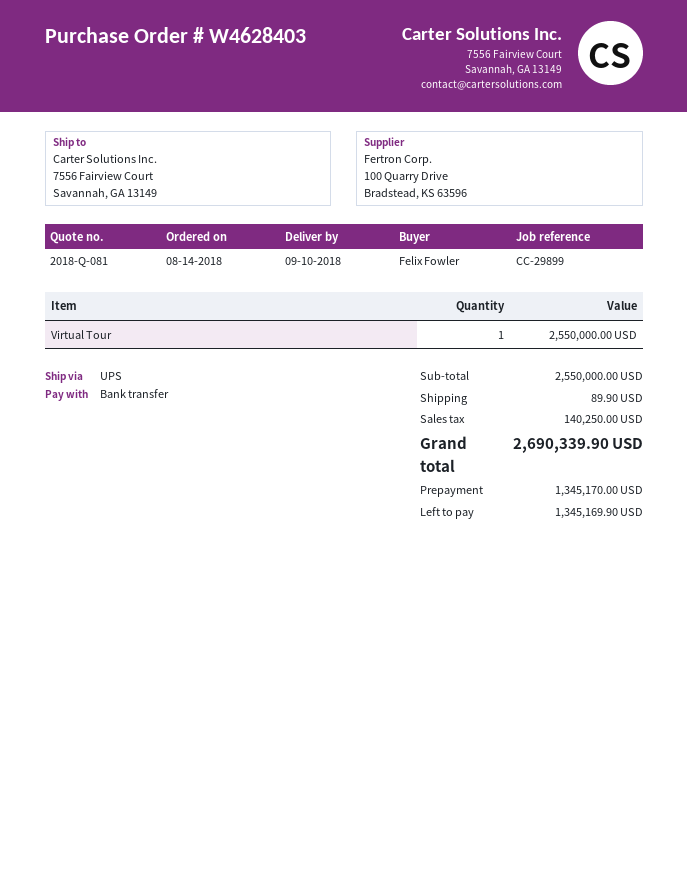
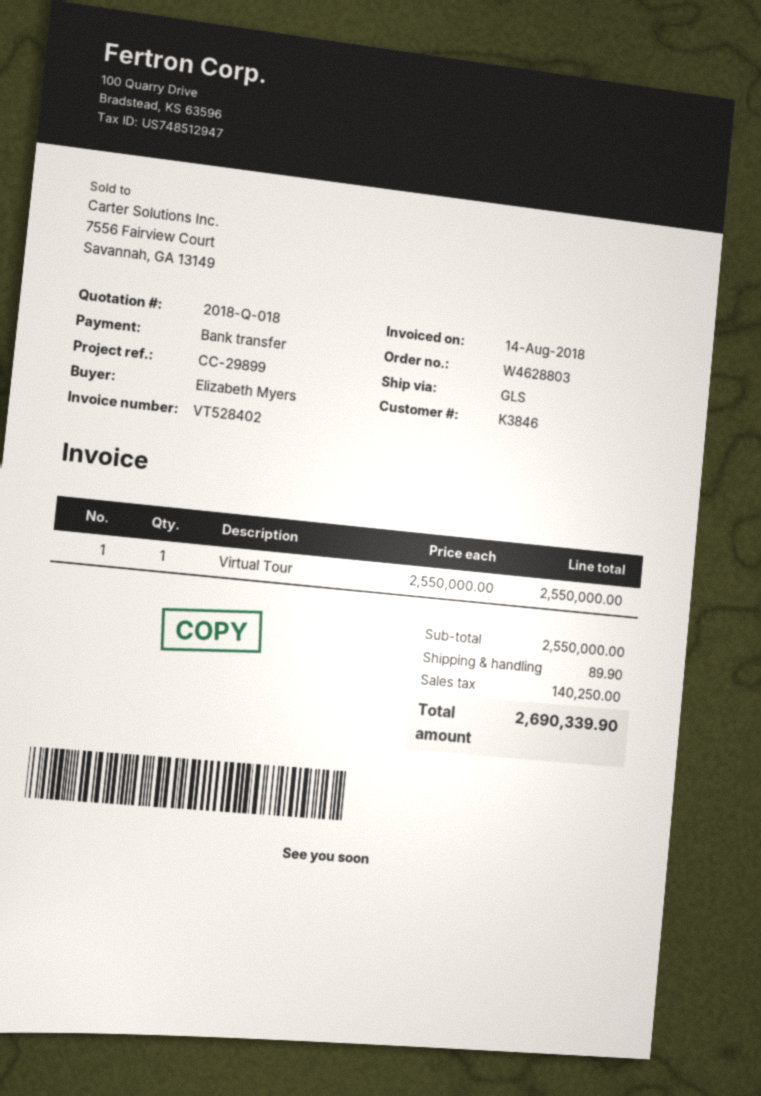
quote number: 2018-Q-081 -> 2018-Q-018
order number: W4628403 -> W4628803
ordered by: Felix Fowler -> Elizabeth Myers
shipping method: UPS -> GLS

